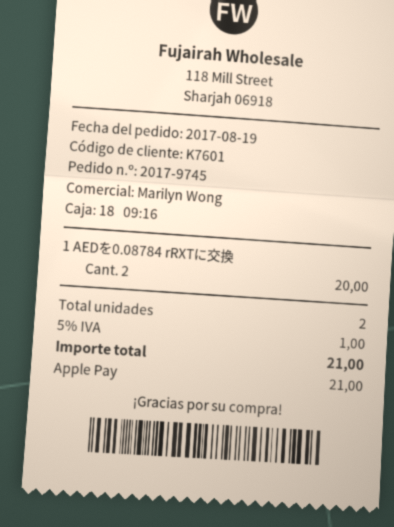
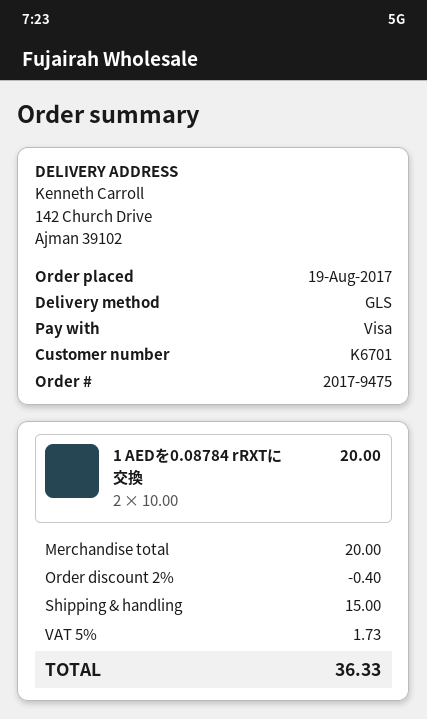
order number: 2017-9745 -> 2017-9475
customer number: K7601 -> K6701
payment method: Apple Pay -> Visa
discount: none -> 2% = 0.40
shipping: none -> 15.00
tax: 5% = 1.00 -> 5% = 1.73
total: 21.00 -> 36.33

